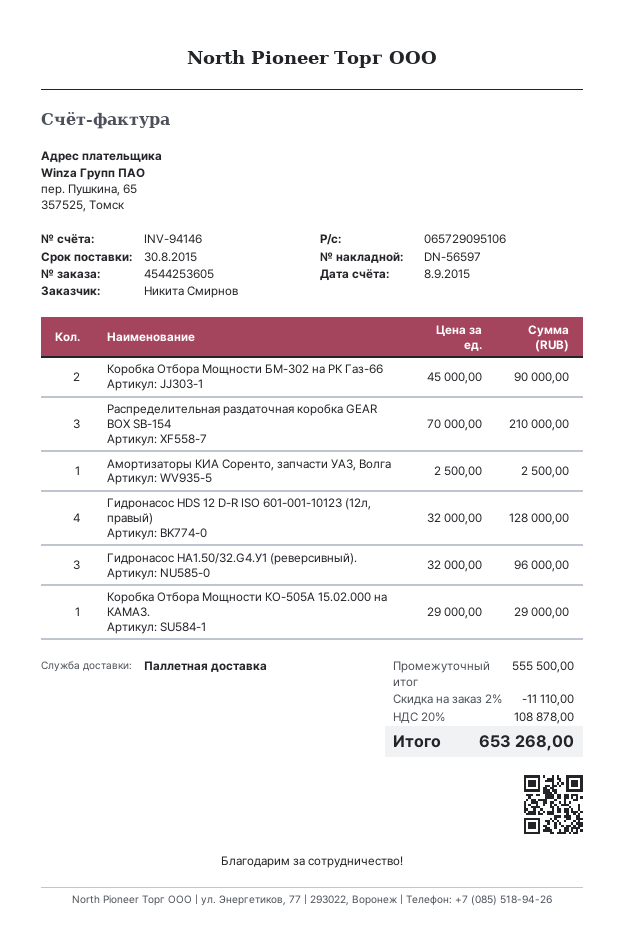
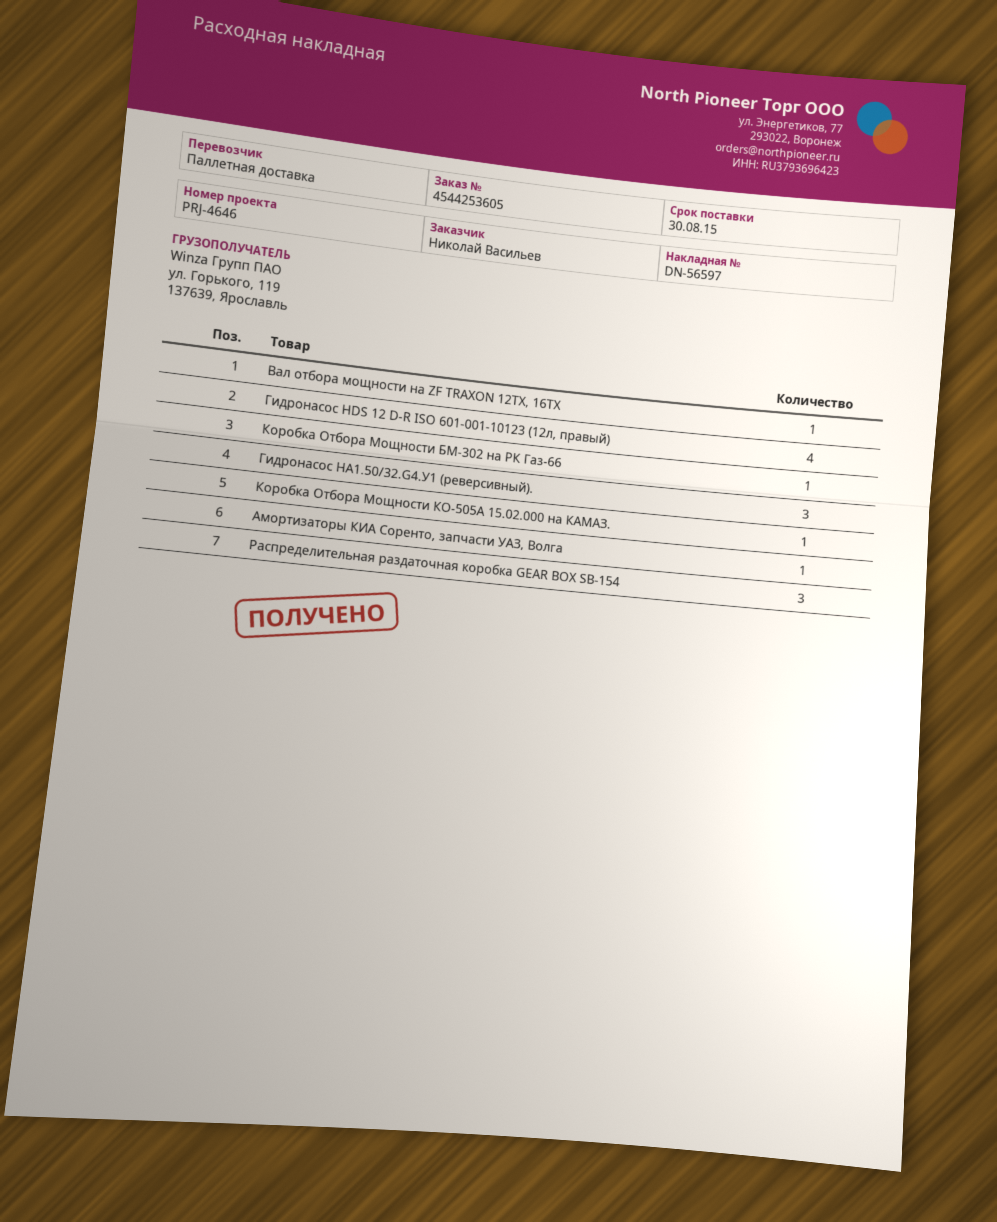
ordered by: Никита Смирнов -> Николай Васильев
Коробка Отбора Мощности БМ-302 на РК Газ-66: 2 -> 1
Вал отбора мощности на ZF TRAXON 12TX, 16TX: none -> 1

